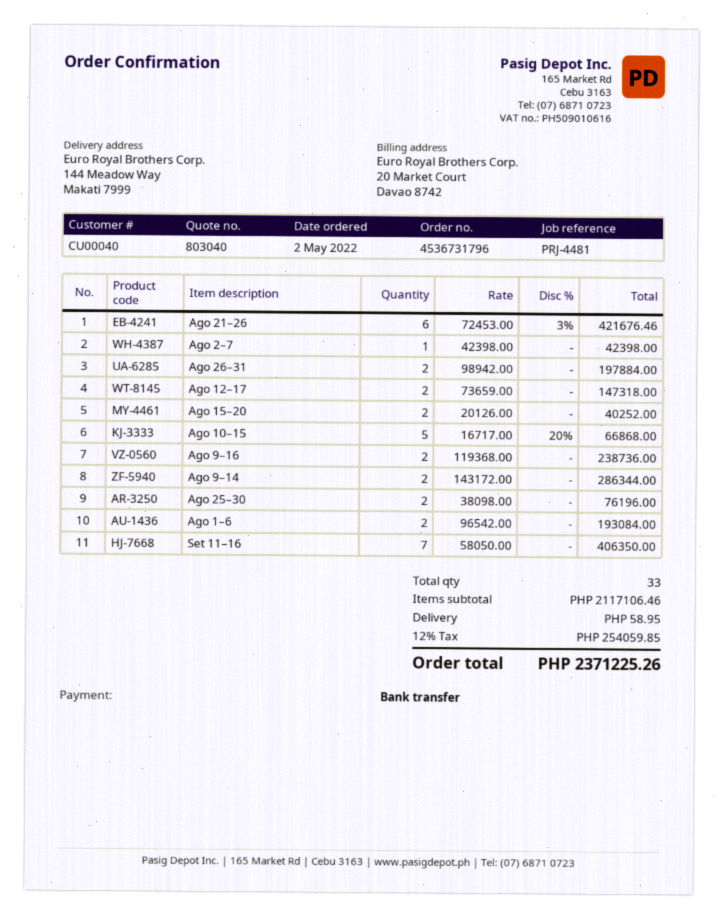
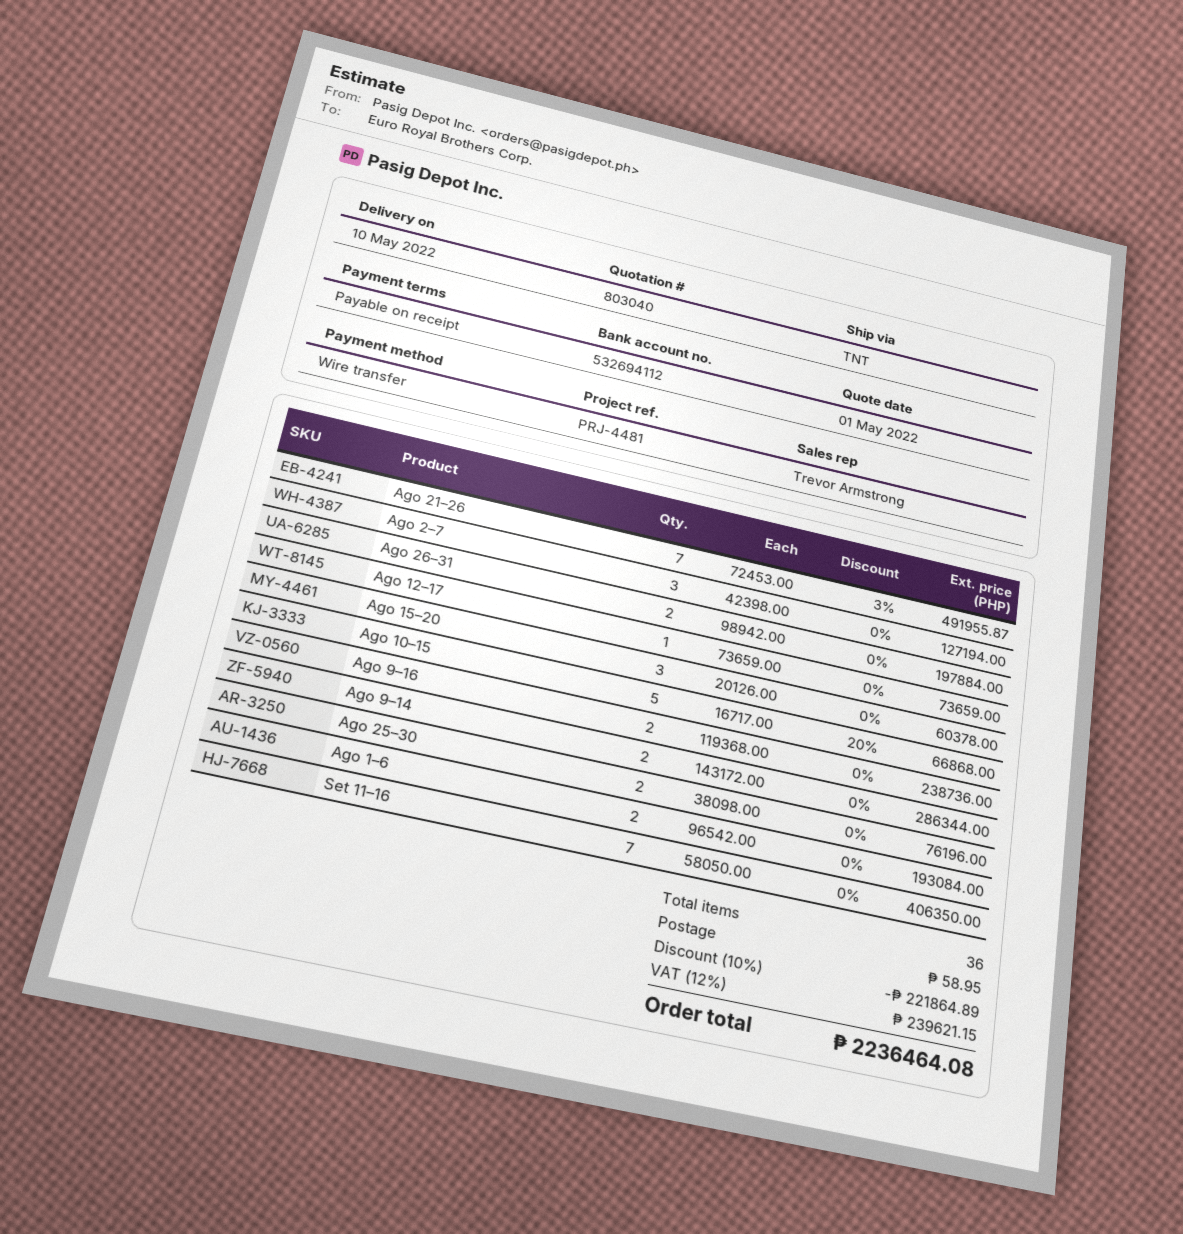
Ago 21–26: 6 x 72453.00 - 3% = 421676.46 -> 7 x 72453.00 - 3% = 491955.87
Ago 2–7: 1 x 42398.00 = 42398.00 -> 3 x 42398.00 = 127194.00
Ago 12–17: 2 x 73659.00 = 147318.00 -> 1 x 73659.00 = 73659.00
Ago 15–20: 2 x 20126.00 = 40252.00 -> 3 x 20126.00 = 60378.00
total quantity: 33 -> 36
discount: none -> 10% = 221864.89
tax: 12% = 254059.85 -> 12% = 239621.15
total: 2371225.26 -> 2236464.08

